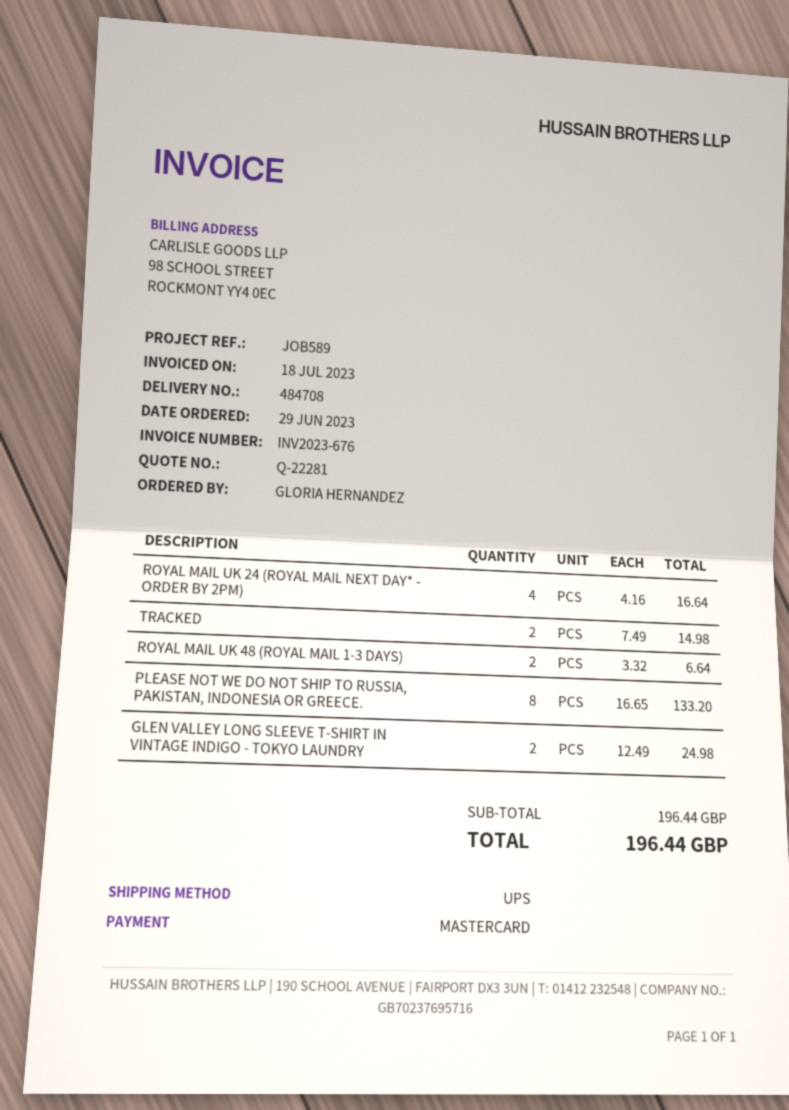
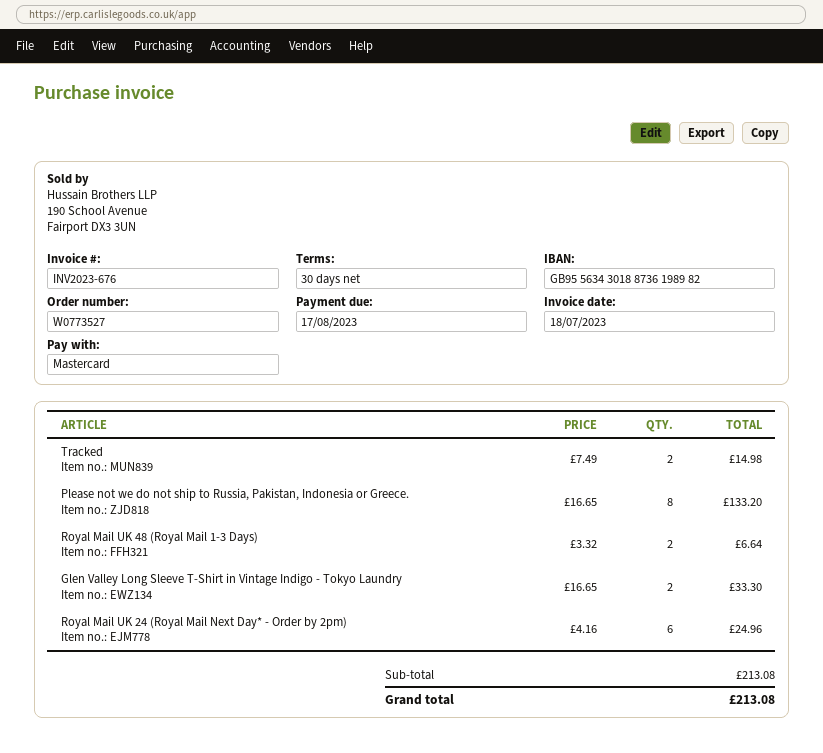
ROYAL MAIL UK 24 (ROYAL MAIL NEXT DAY* - ORDER BY 2PM): 4 x 4.16 = 16.64 -> 6 x 4.16 = 24.96
GLEN VALLEY LONG SLEEVE T-SHIRT IN VINTAGE INDIGO - TOKYO LAUNDRY: 2 x 12.49 = 24.98 -> 2 x 16.65 = 33.30
subtotal: 196.44 -> 213.08
total: 196.44 -> 213.08

